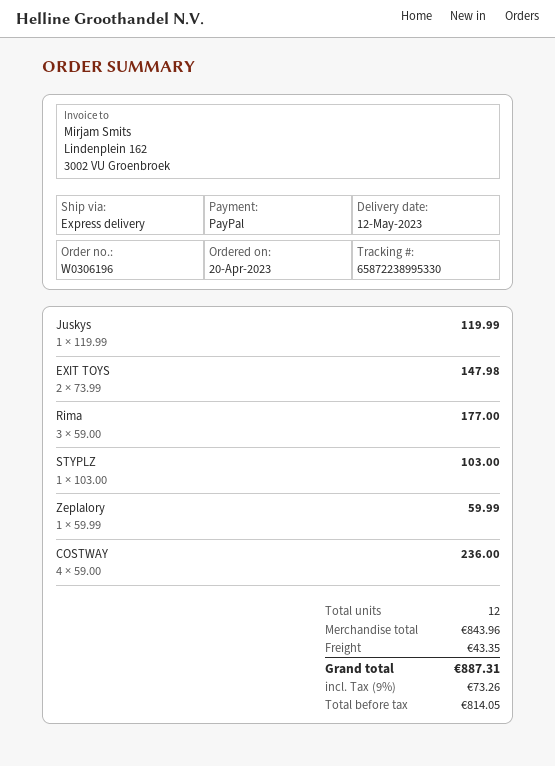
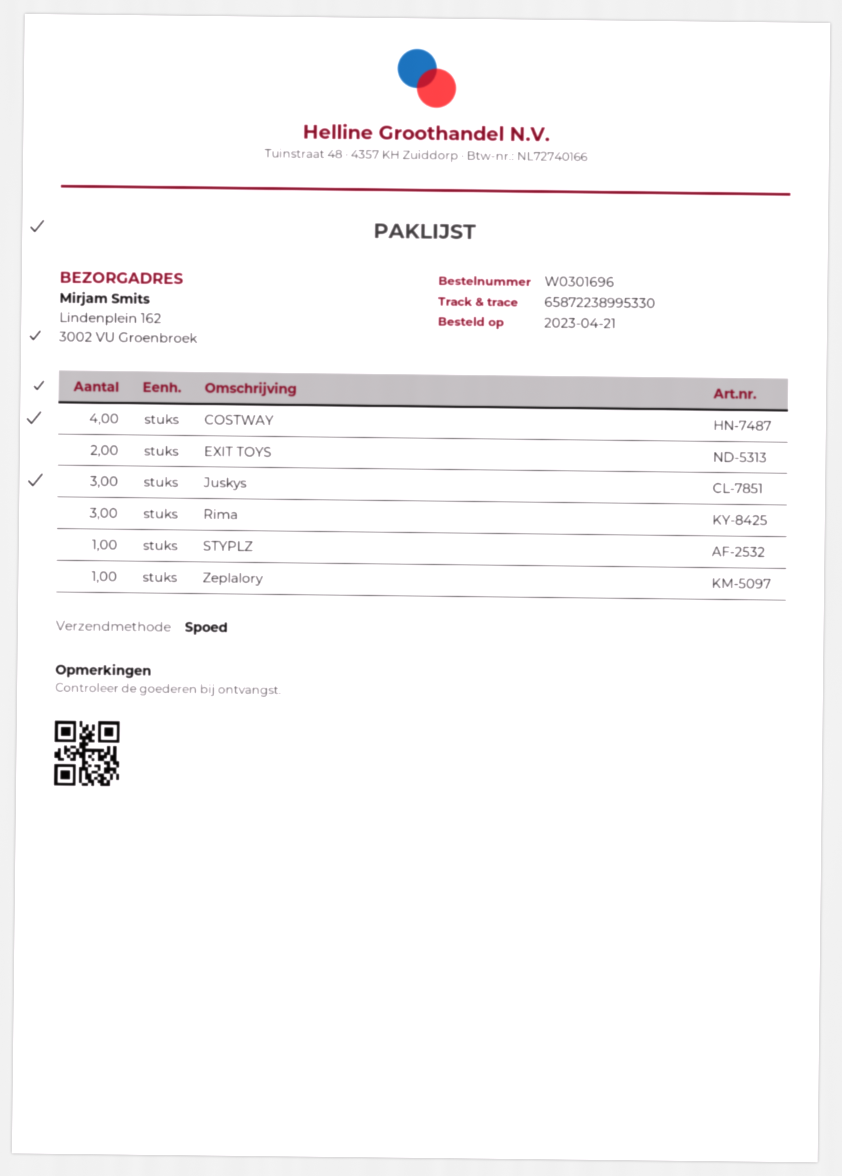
order number: W0306196 -> W0301696
order date: 2023-04-20 -> 2023-04-21
Juskys: 1 -> 3

